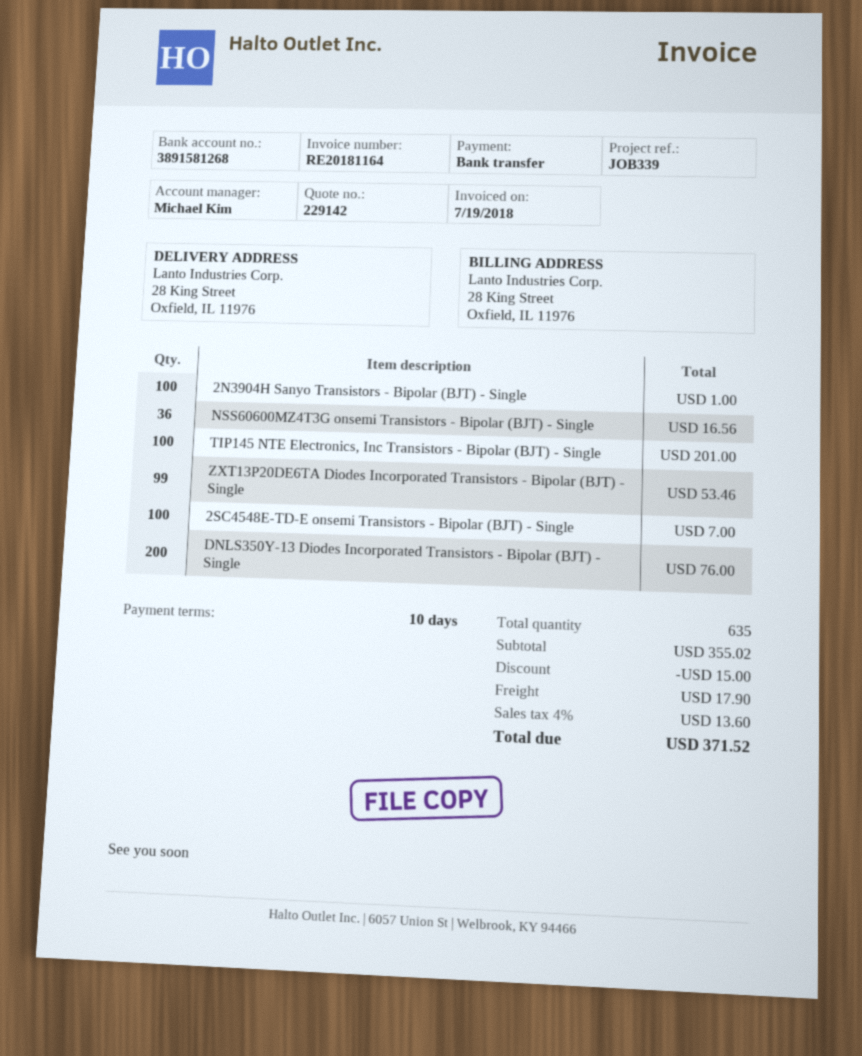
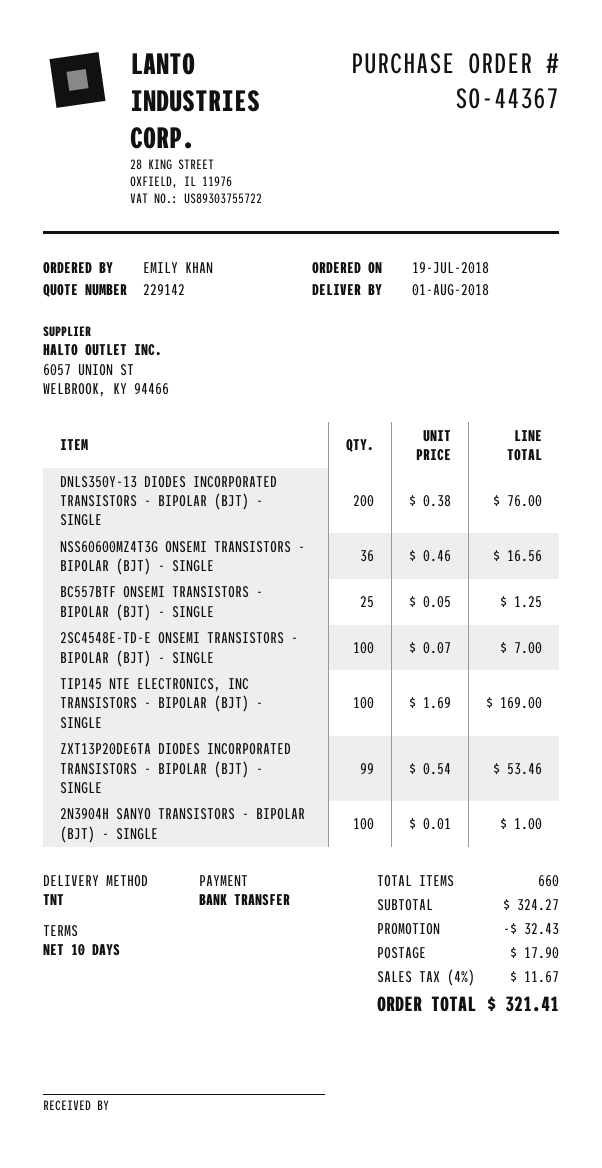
TIP145 NTE Electronics, Inc Transistors - Bipolar (BJT) - Single: 100 for 201.00 -> 100 for 169.00
BC557BTF ONSEMI TRANSISTORS - BIPOLAR (BJT) - SINGLE: none -> 25 for 1.25
total quantity: 635 -> 660
subtotal: 355.02 -> 324.27
discount: 15.00 -> 32.43
tax: 4% = 13.60 -> 4% = 11.67
total: 371.52 -> 321.41

